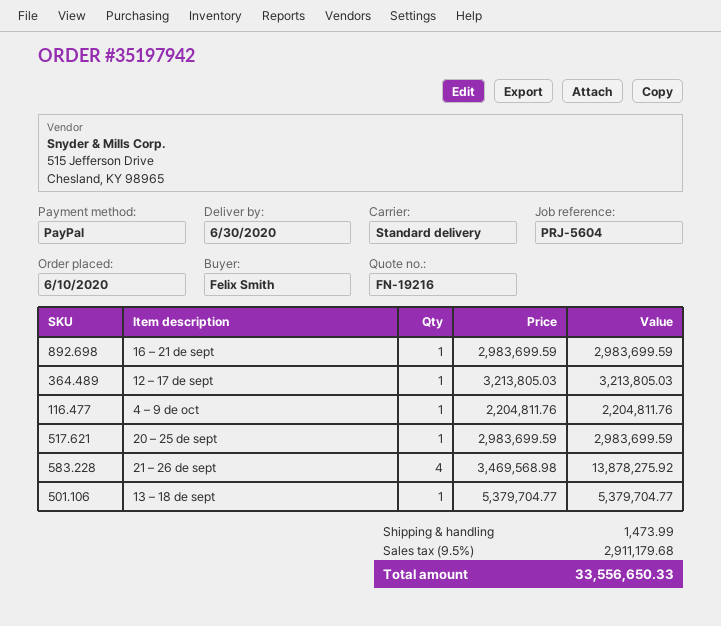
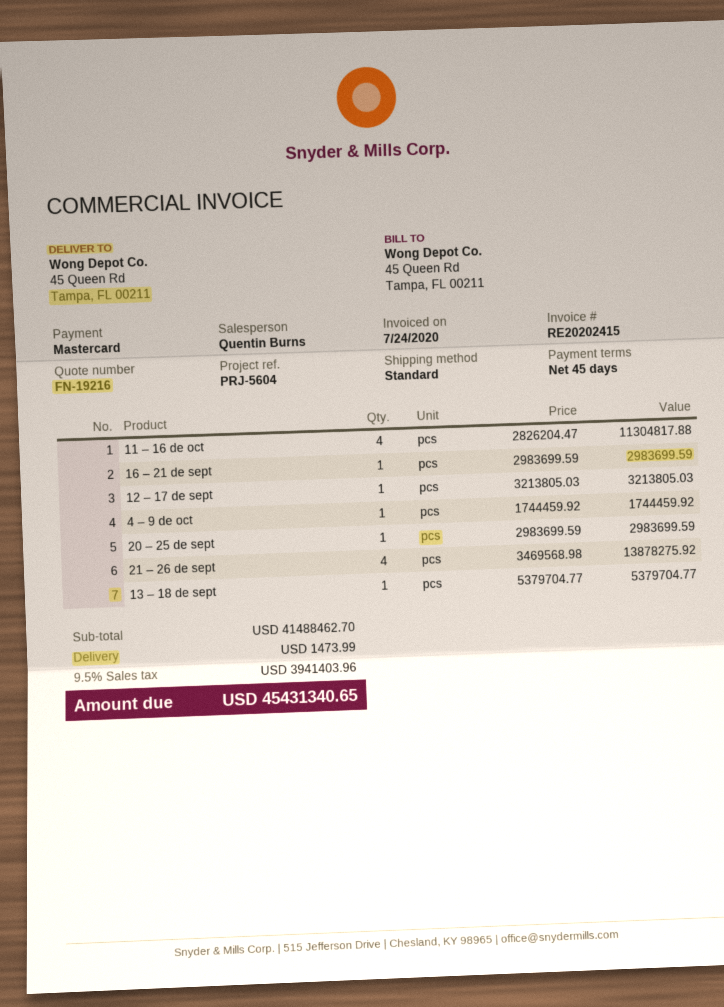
payment method: PayPal -> Mastercard
4 – 9 de oct: 1 x 2204811.76 = 2204811.76 -> 1 x 1744459.92 = 1744459.92
11 – 16 de oct: none -> 4 x 2826204.47 = 11304817.88
tax: 9.5% = 2911179.68 -> 9.5% = 3941403.96
total: 33556650.33 -> 45431340.65

